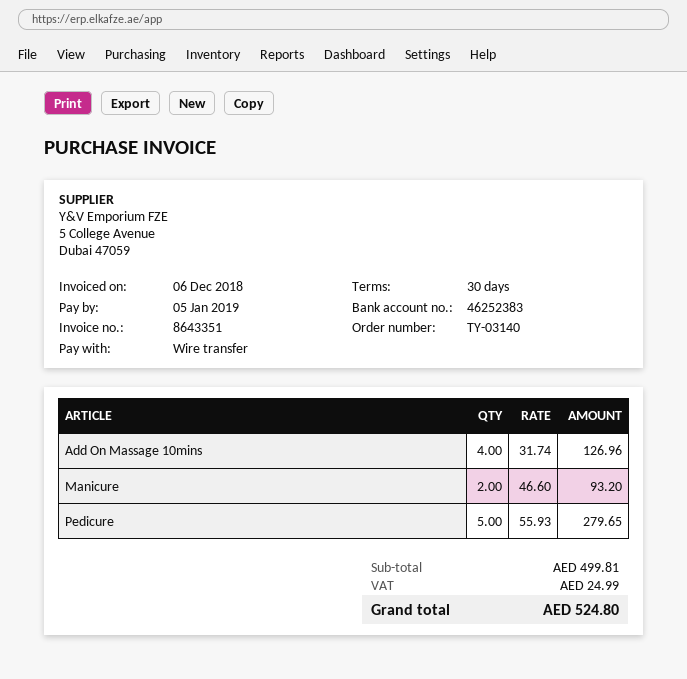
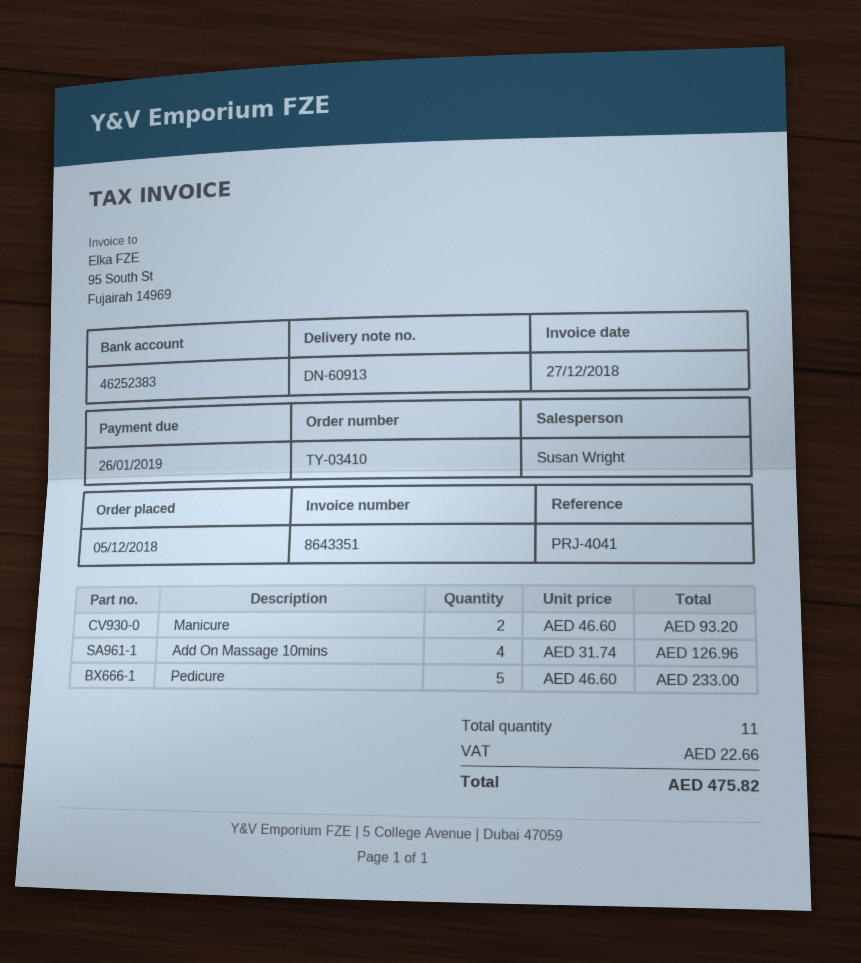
order number: TY-03140 -> TY-03410
invoice date: 2018-12-06 -> 2018-12-27
due date: 2019-01-05 -> 2019-01-26
Pedicure: 5 x 55.93 = 279.65 -> 5 x 46.60 = 233.00
tax: 24.99 -> 22.66
total: 524.80 -> 475.82

